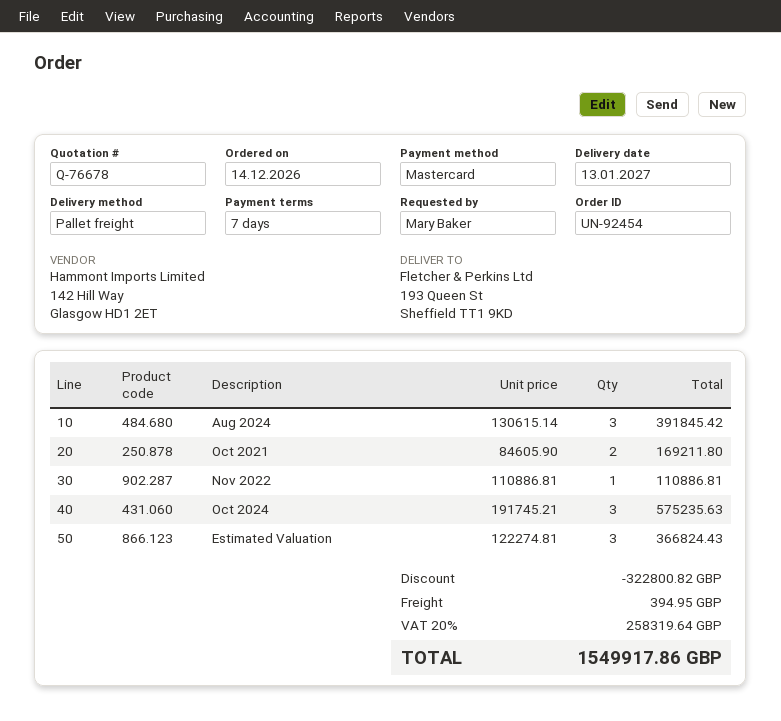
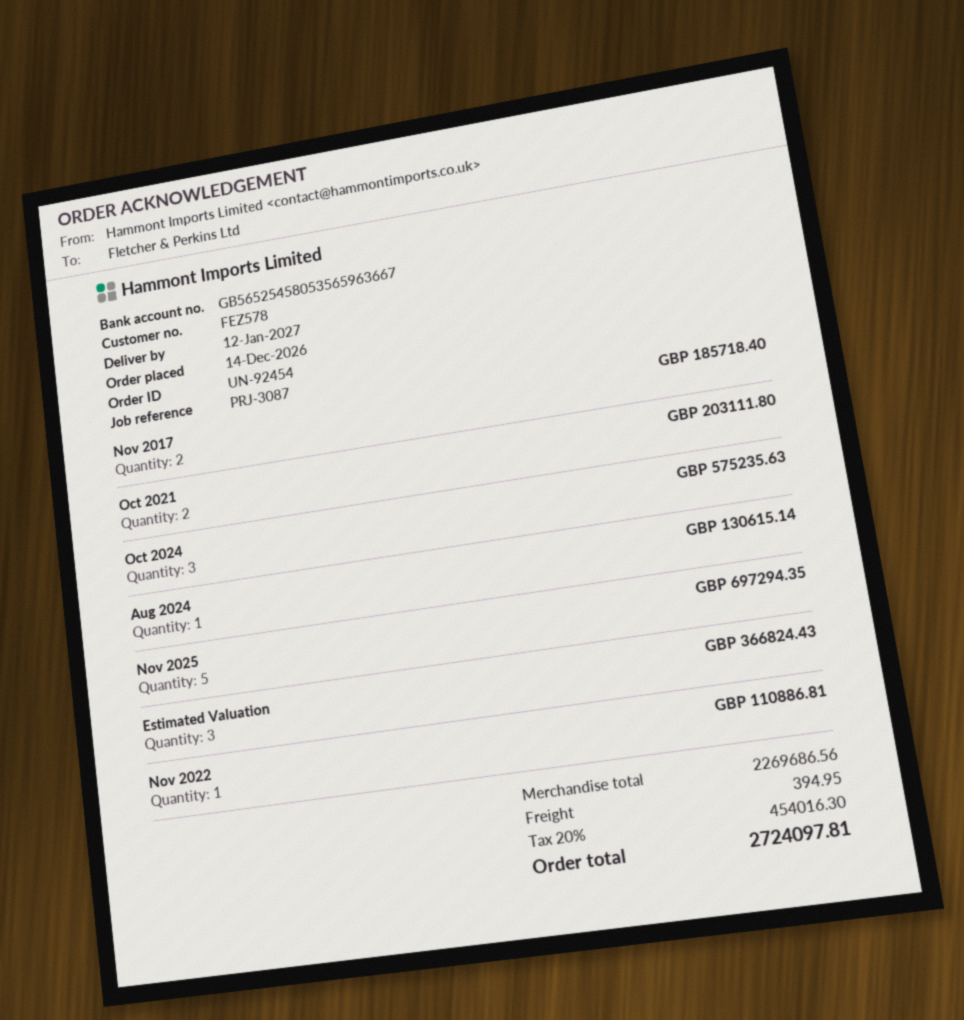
delivery date: 2027-01-13 -> 2027-01-12
Aug 2024: 3 for 391845.42 -> 1 for 130615.14
Oct 2021: 2 for 169211.80 -> 2 for 203111.80
Nov 2017: none -> 2 for 185718.40
Nov 2025: none -> 5 for 697294.35
discount: 322800.82 -> none
tax: 20% = 258319.64 -> 20% = 454016.30
total: 1549917.86 -> 2724097.81

